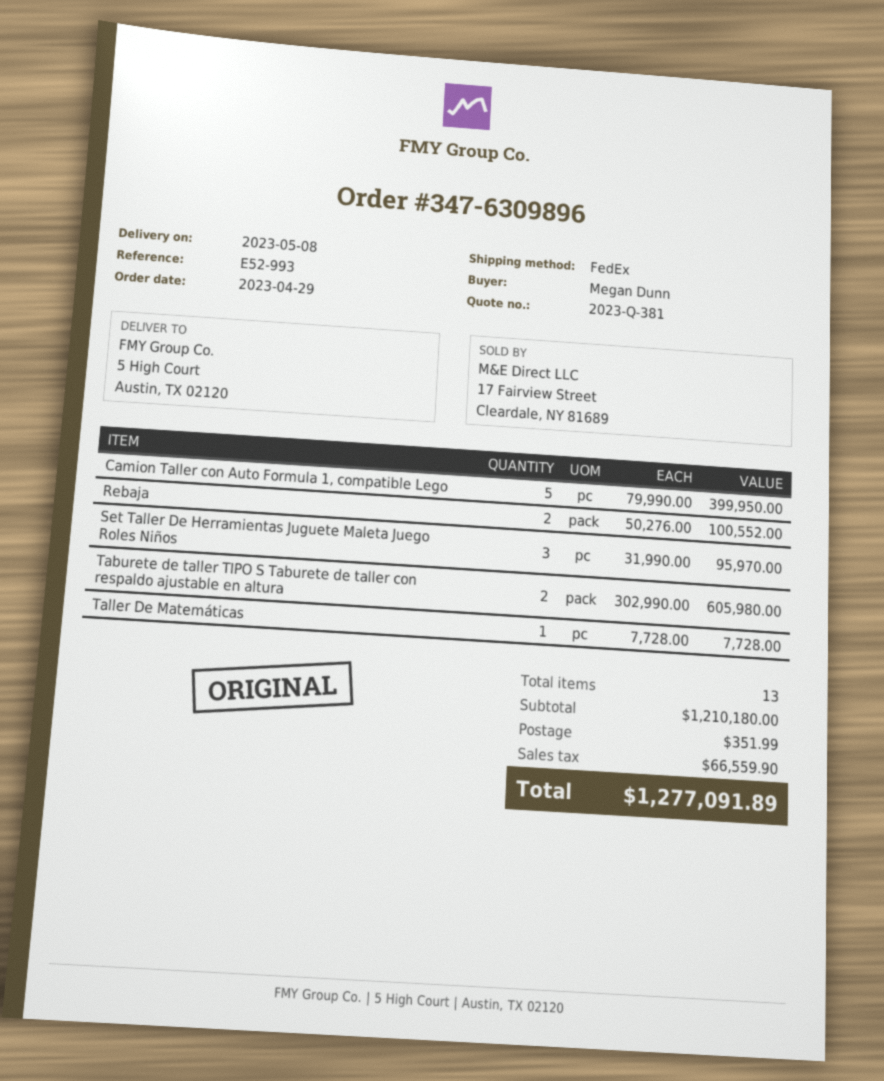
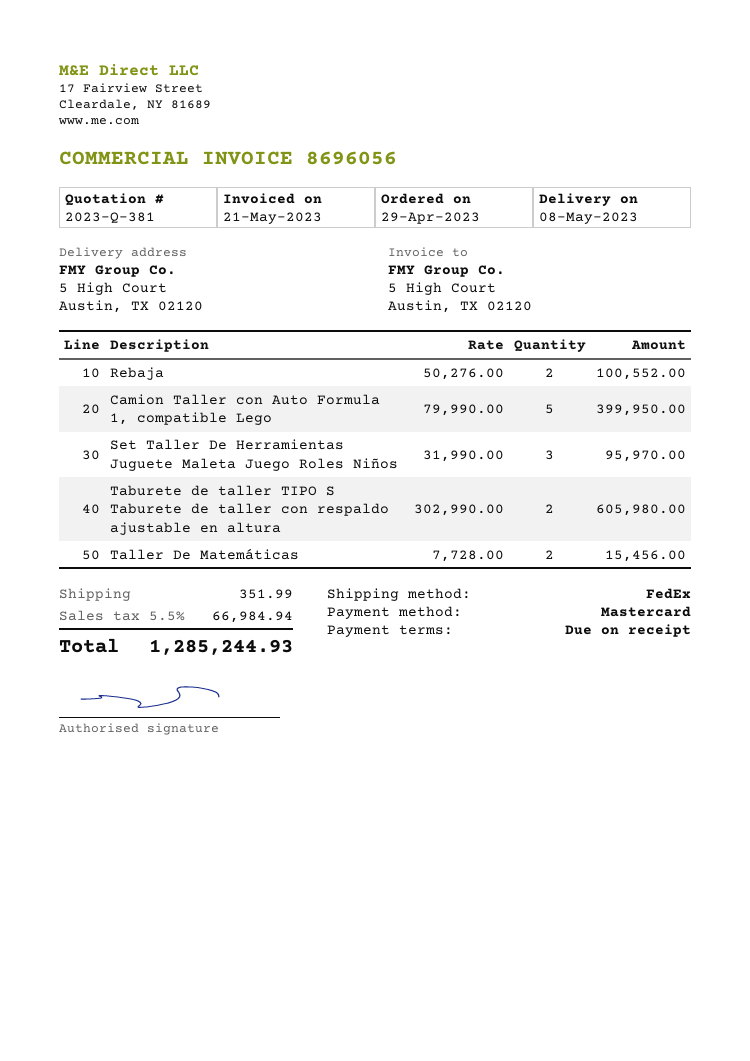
Taller De Matemáticas: 1 x 7728.00 = 7728.00 -> 2 x 7728.00 = 15456.00
tax: 66559.90 -> 66984.94
total: 1277091.89 -> 1285244.93

